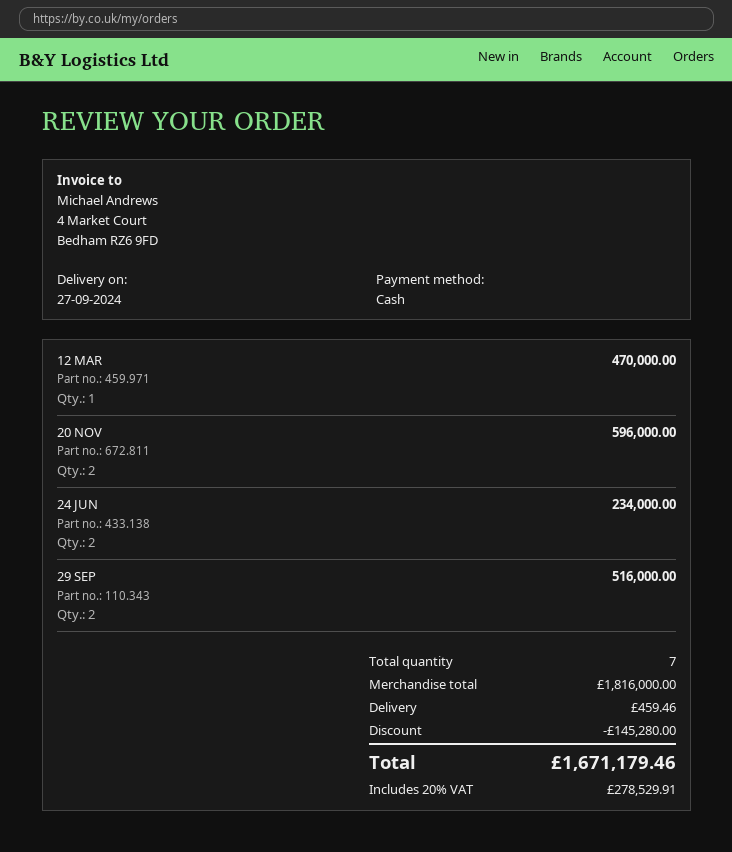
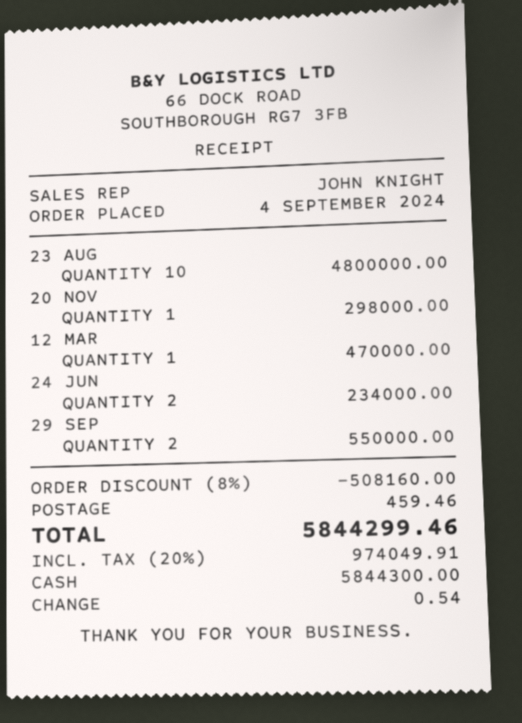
20 NOV: 2 for 596000.00 -> 1 for 298000.00
29 SEP: 2 for 516000.00 -> 2 for 550000.00
23 AUG: none -> 10 for 4800000.00
discount: 145280.00 -> 508160.00
tax: 20% = 278529.91 -> 20% = 974049.91
total: 1671179.46 -> 5844299.46

